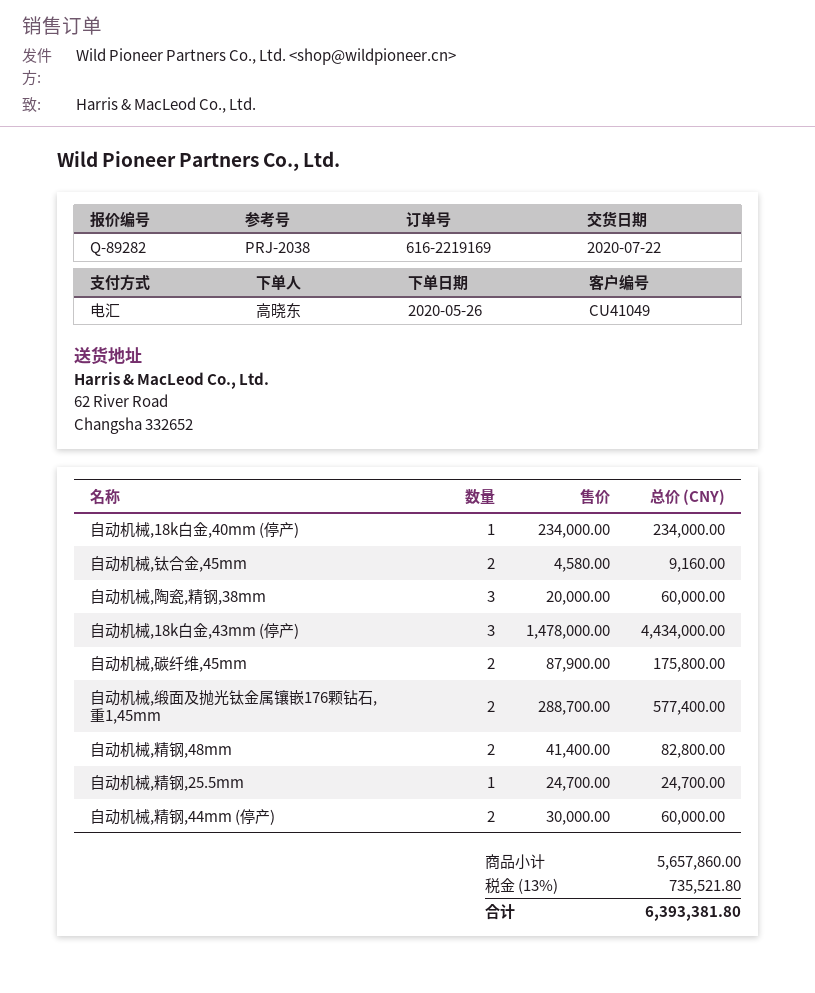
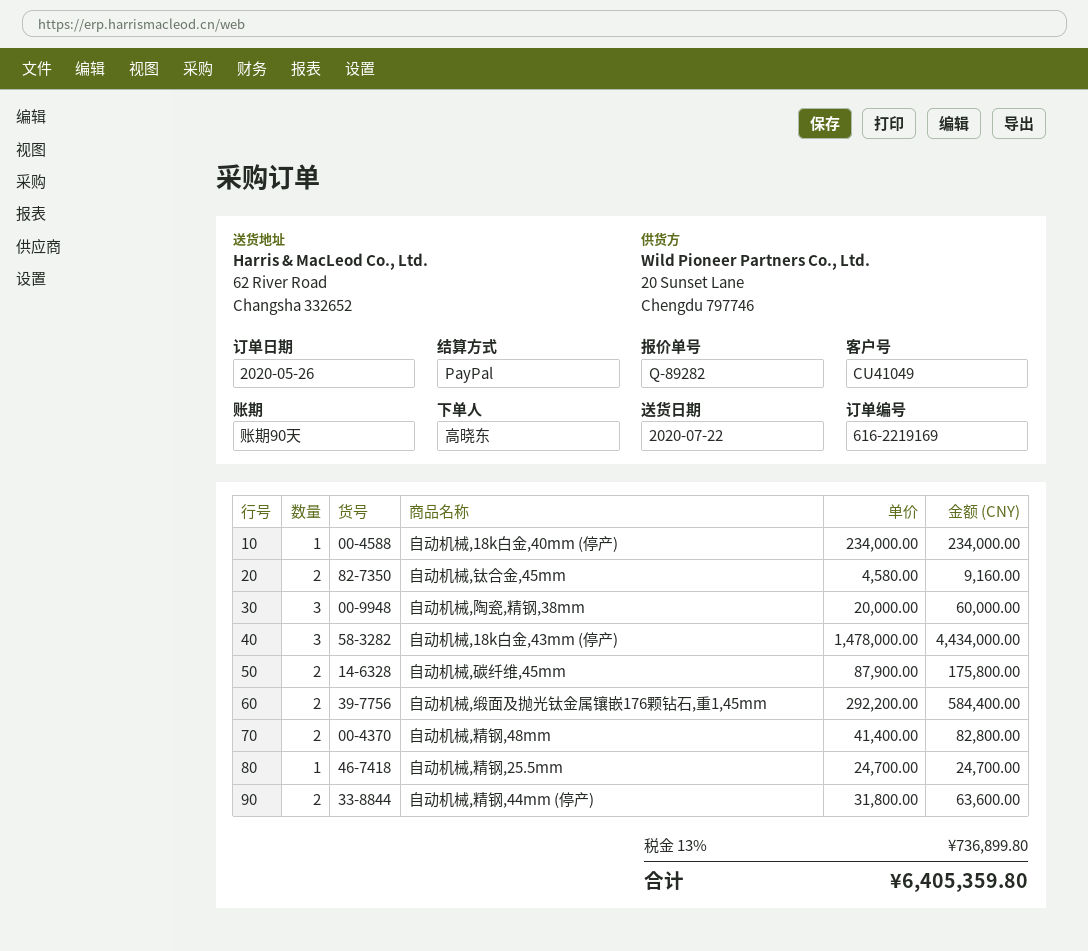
payment method: bank transfer -> PayPal
自动机械,缎面及抛光钛金属镶嵌176颗钻石,重1,45mm: 2 x 288700.00 = 577400.00 -> 2 x 292200.00 = 584400.00
自动机械,精钢,44mm (停产): 2 x 30000.00 = 60000.00 -> 2 x 31800.00 = 63600.00
tax: 13% = 735521.80 -> 13% = 736899.80
total: 6393381.80 -> 6405359.80

